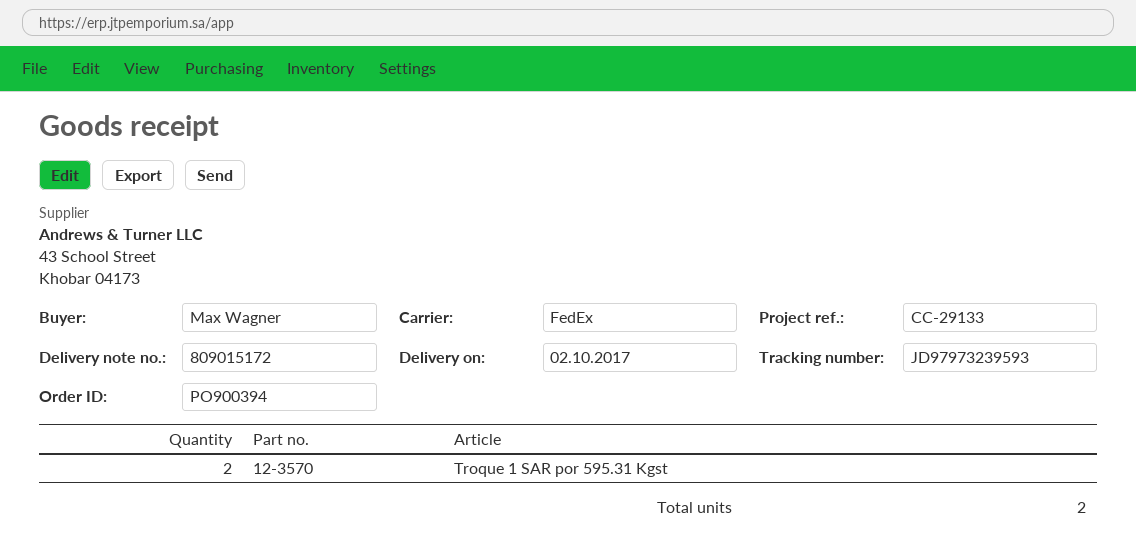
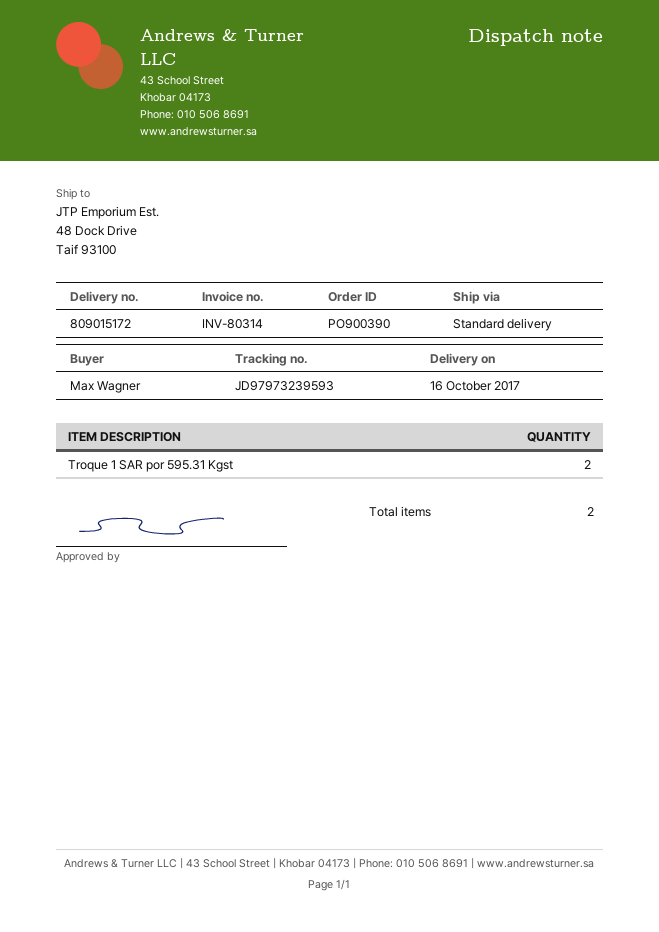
order number: PO900394 -> PO900390
delivery date: 2017-10-02 -> 2017-10-16
shipping method: FedEx -> standard

